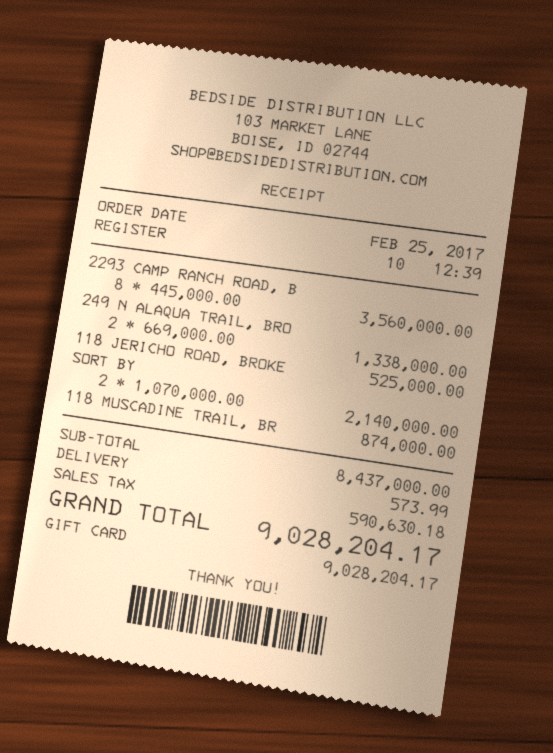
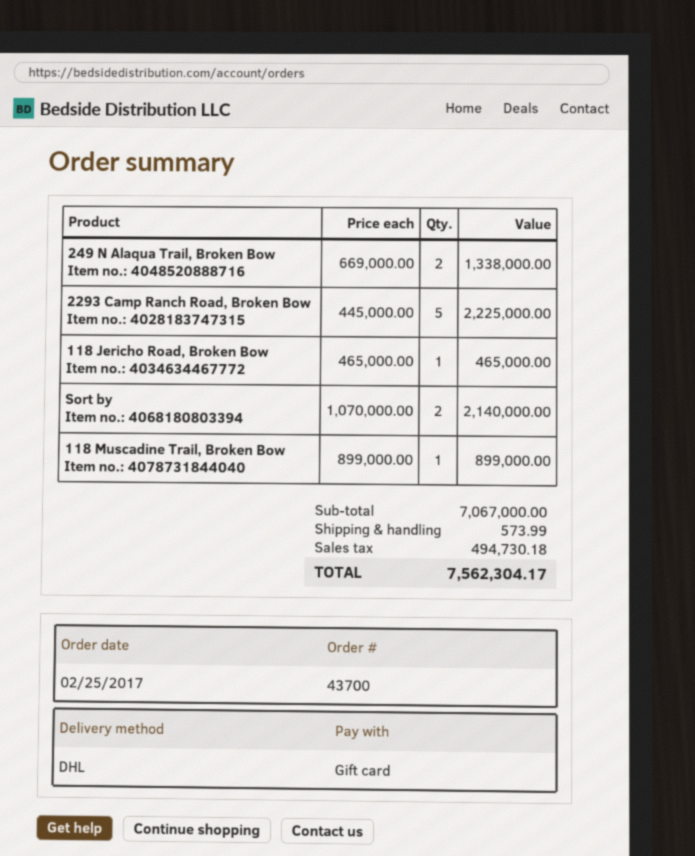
2293 CAMP RANCH ROAD, B: 8 x 445000.00 = 3560000.00 -> 5 x 445000.00 = 2225000.00
118 JERICHO ROAD, BROKE: 1 x 525000.00 = 525000.00 -> 1 x 465000.00 = 465000.00
118 MUSCADINE TRAIL, BR: 1 x 874000.00 = 874000.00 -> 1 x 899000.00 = 899000.00
subtotal: 8437000.00 -> 7067000.00
tax: 590630.18 -> 494730.18
total: 9028204.17 -> 7562304.17

